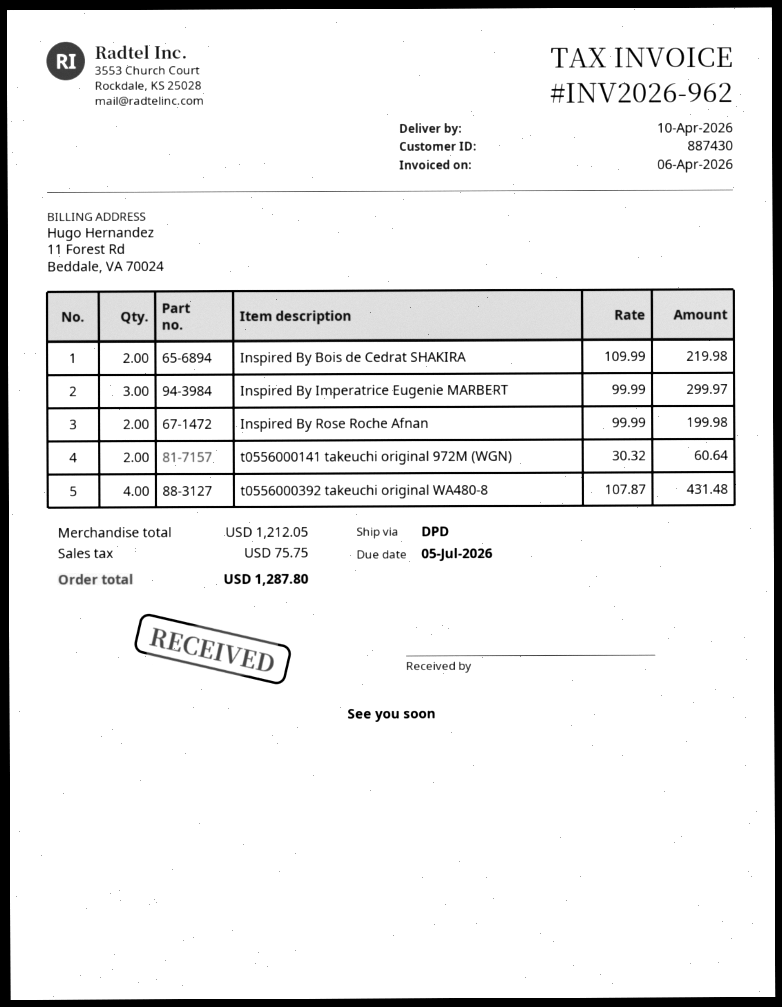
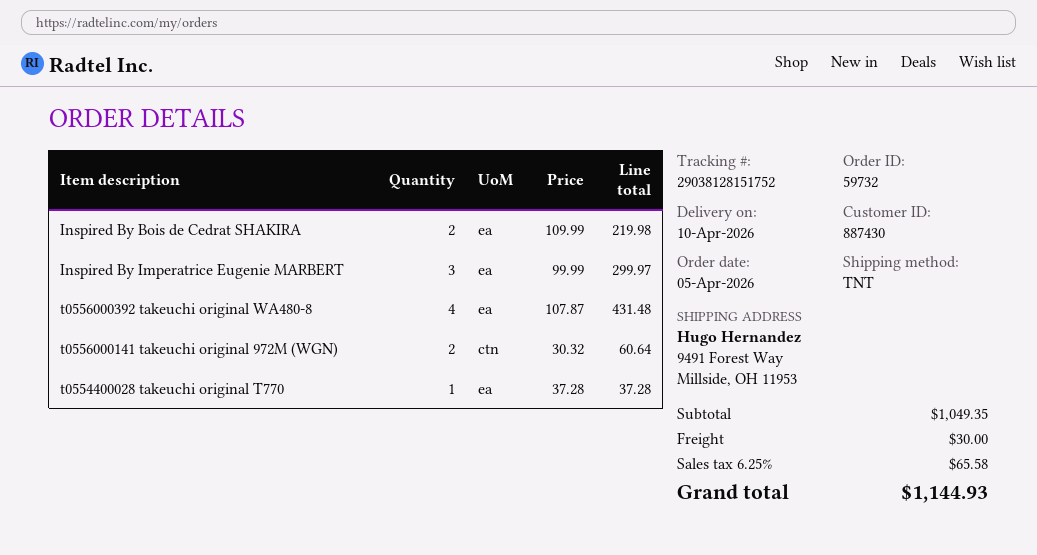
shipping method: DPD -> TNT
Inspired By Rose Roche Afnan: 2 x 99.99 = 199.98 -> none
t0554400028 takeuchi original T770: none -> 1 x 37.28 = 37.28
subtotal: 1212.05 -> 1049.35
shipping: none -> 30.00
tax: 75.75 -> 65.58
total: 1287.80 -> 1144.93

